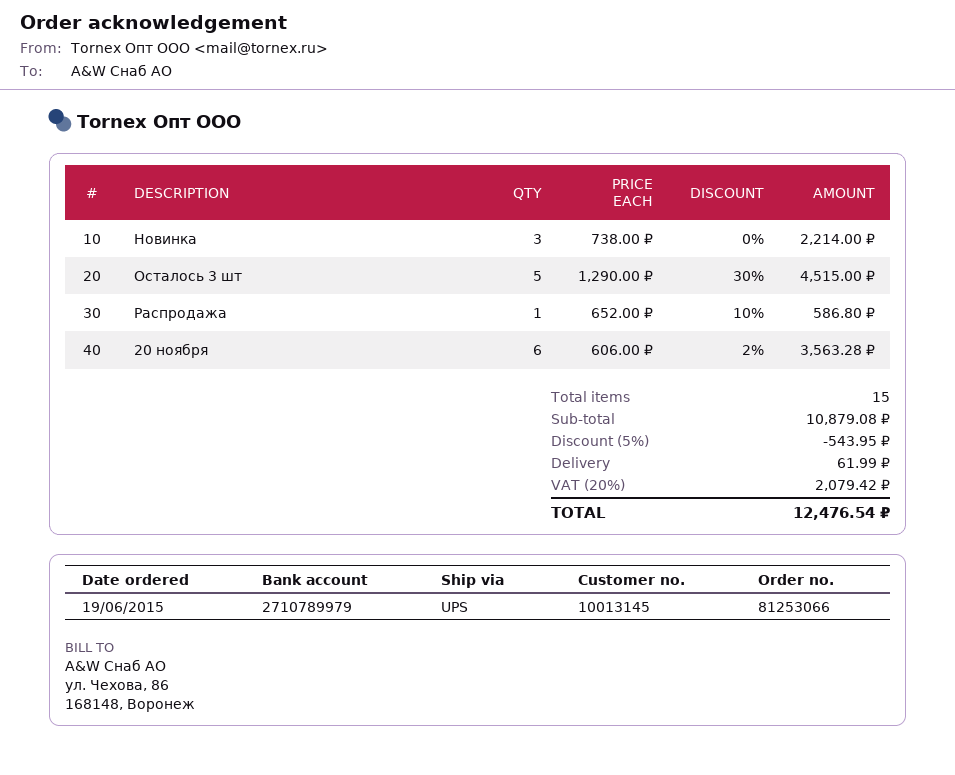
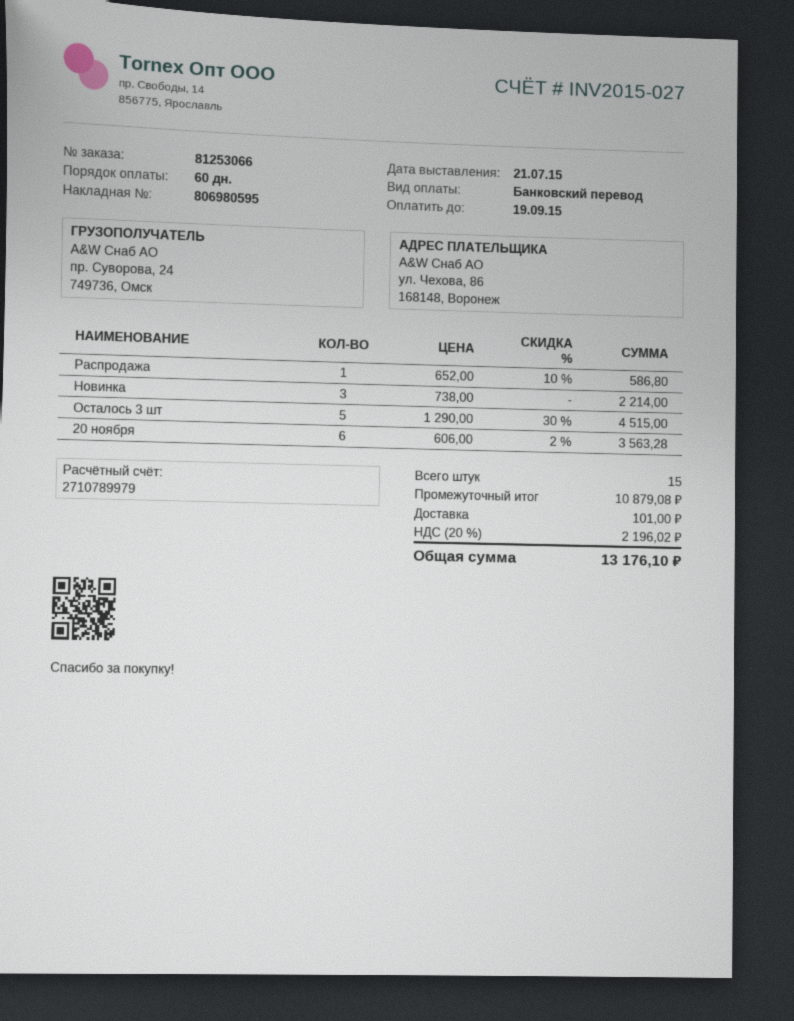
discount: 5% = 543.95 -> none
shipping: 61.99 -> 101.00
tax: 20% = 2079.42 -> 20% = 2196.02
total: 12476.54 -> 13176.10

